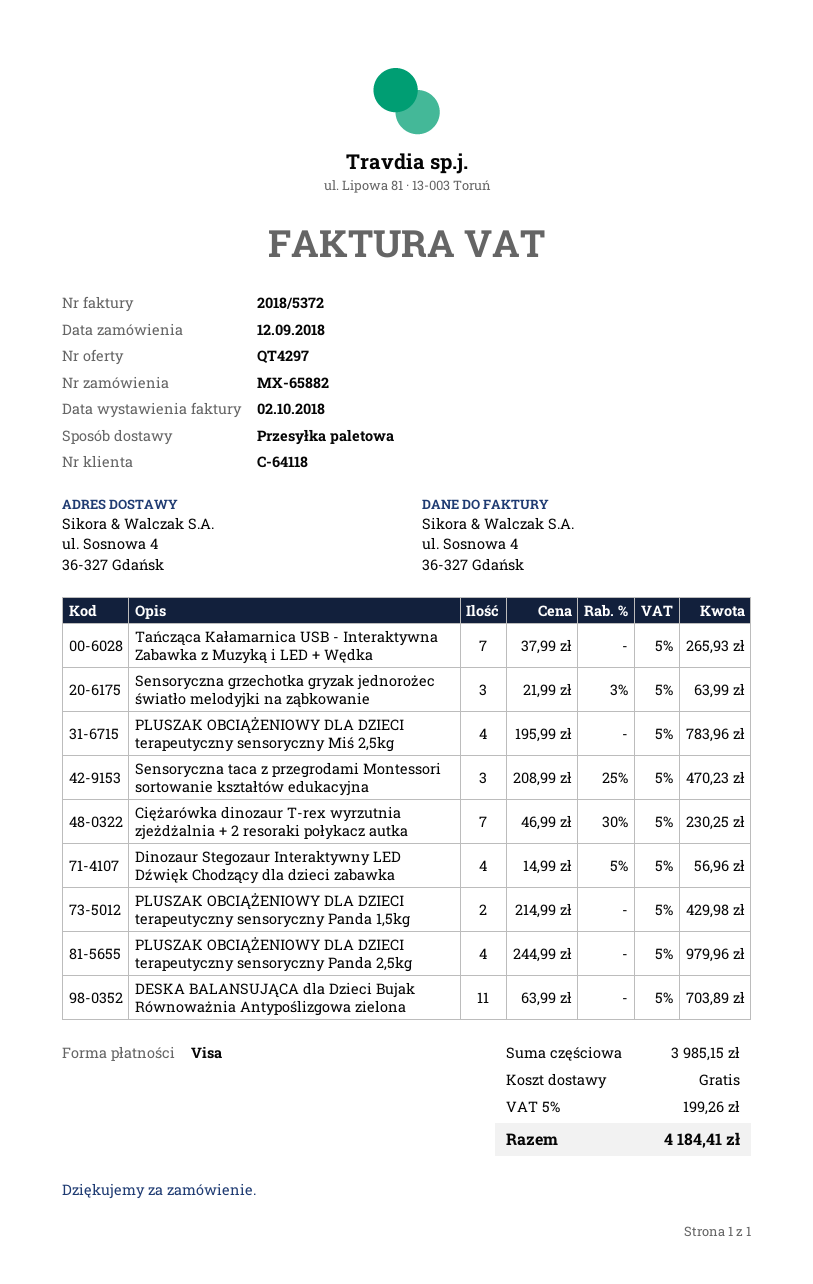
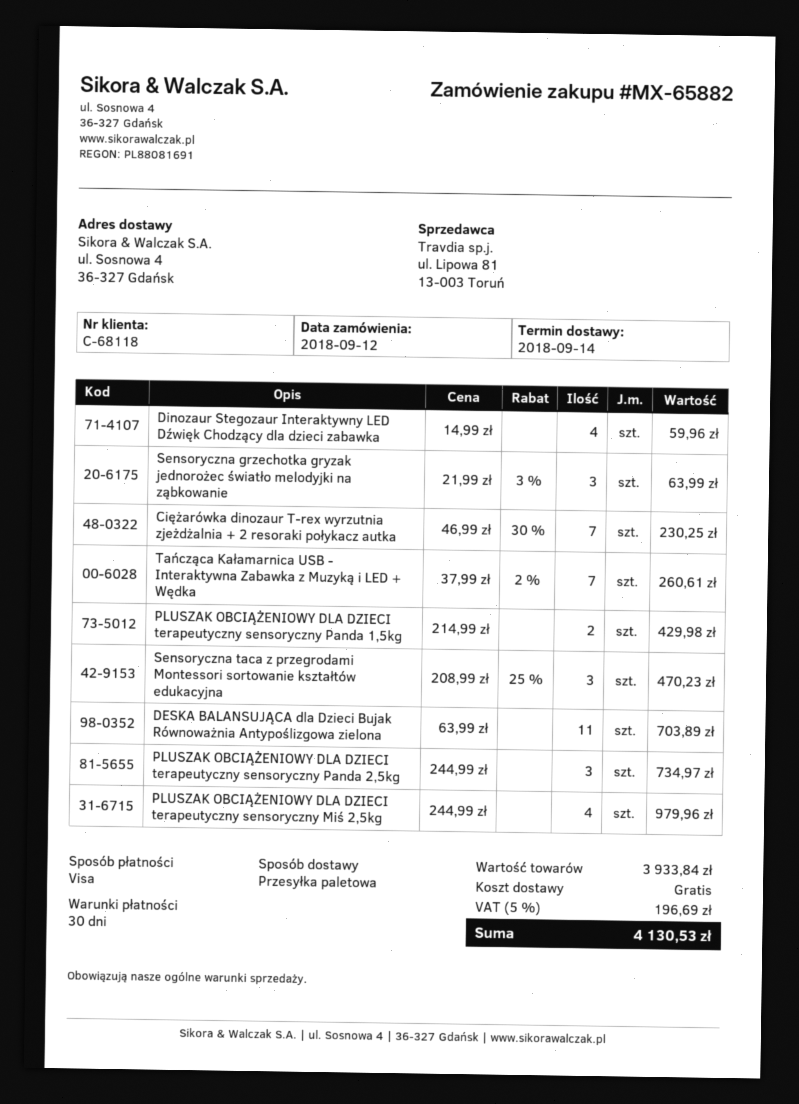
customer number: C-64118 -> C-68118
Tańcząca Kałamarnica USB - Interaktywna Zabawka z Muzyką i LED + Wędka: 7 x 37.99 = 265.93 -> 7 x 37.99 - 2% = 260.61
PLUSZAK OBCIĄŻENIOWY DLA DZIECI terapeutyczny sensoryczny Miś 2,5kg: 4 x 195.99 = 783.96 -> 4 x 244.99 = 979.96
Dinozaur Stegozaur Interaktywny LED Dźwięk Chodzący dla dzieci zabawka: 4 x 14.99 - 5% = 56.96 -> 4 x 14.99 = 59.96
PLUSZAK OBCIĄŻENIOWY DLA DZIECI terapeutyczny sensoryczny Panda 2,5kg: 4 x 244.99 = 979.96 -> 3 x 244.99 = 734.97
subtotal: 3985.15 -> 3933.84
tax: 5% = 199.26 -> 5% = 196.69
total: 4184.41 -> 4130.53

